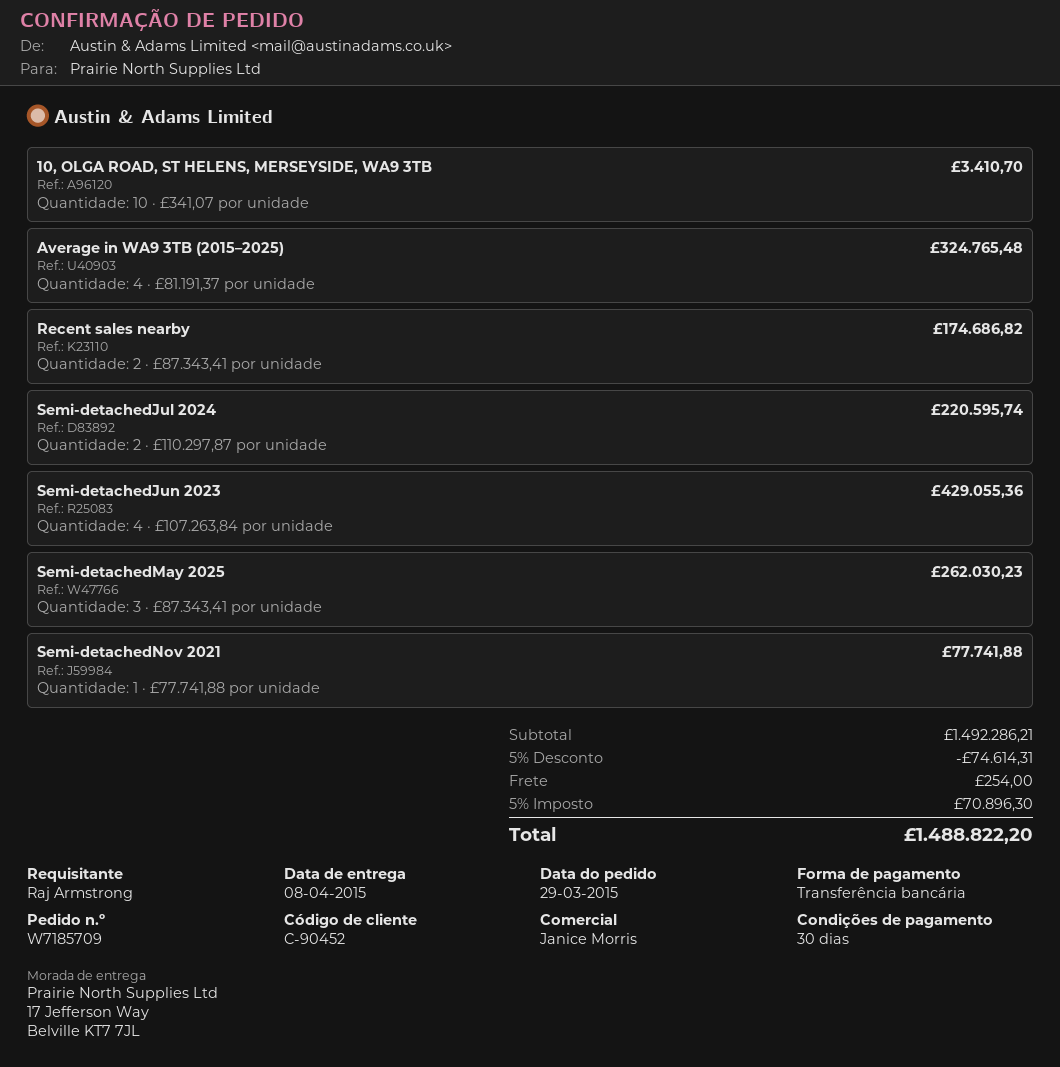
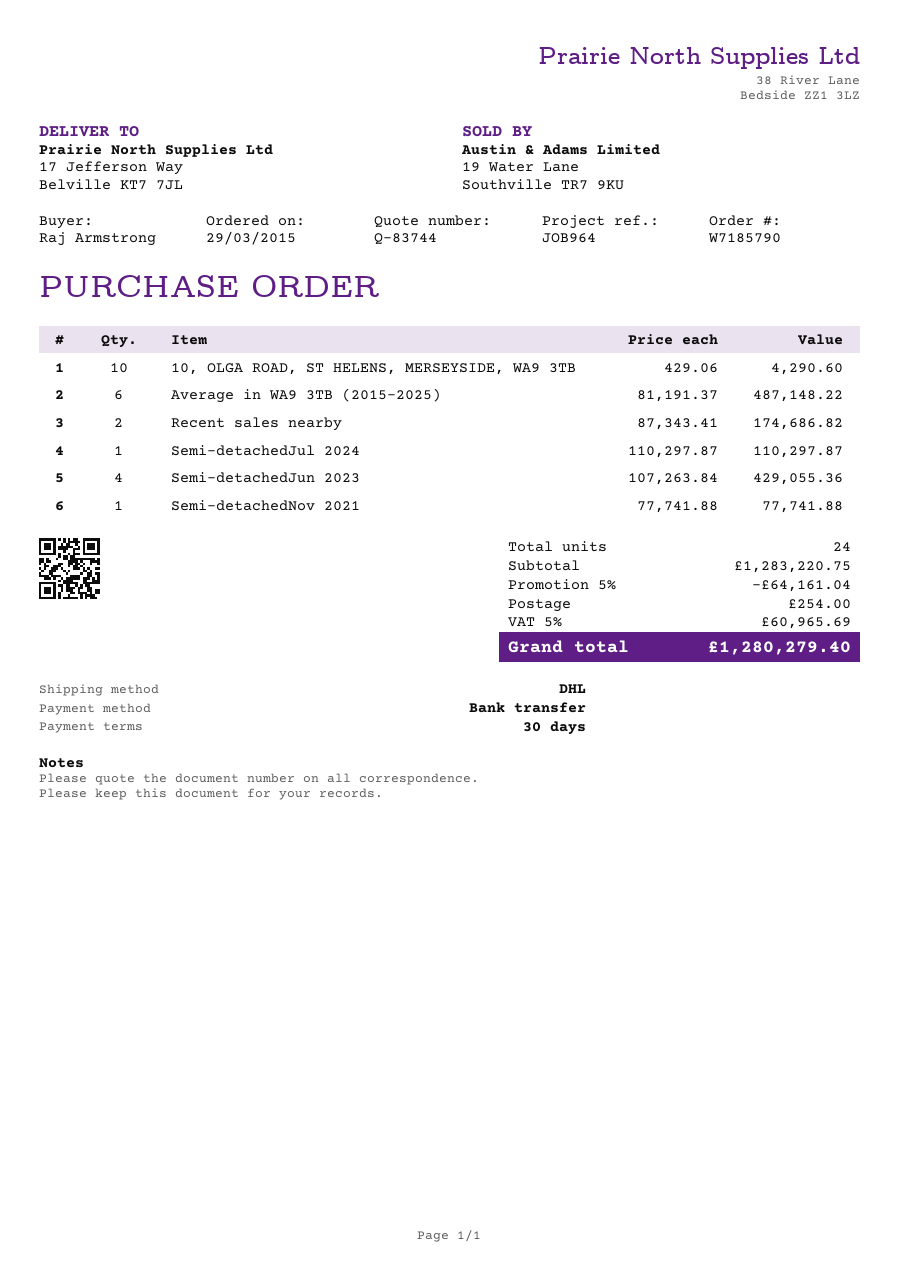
order number: W7185709 -> W7185790
10, OLGA ROAD, ST HELENS, MERSEYSIDE, WA9 3TB: 10 x 341.07 = 3410.70 -> 10 x 429.06 = 4290.60
Average in WA9 3TB (2015–2025): 4 x 81191.37 = 324765.48 -> 6 x 81191.37 = 487148.22
Semi-detachedJul 2024: 2 x 110297.87 = 220595.74 -> 1 x 110297.87 = 110297.87
Semi-detachedMay 2025: 3 x 87343.41 = 262030.23 -> none
subtotal: 1492286.21 -> 1283220.75
discount: 5% = 74614.31 -> 5% = 64161.04
tax: 5% = 70896.30 -> 5% = 60965.69
total: 1488822.20 -> 1280279.40

